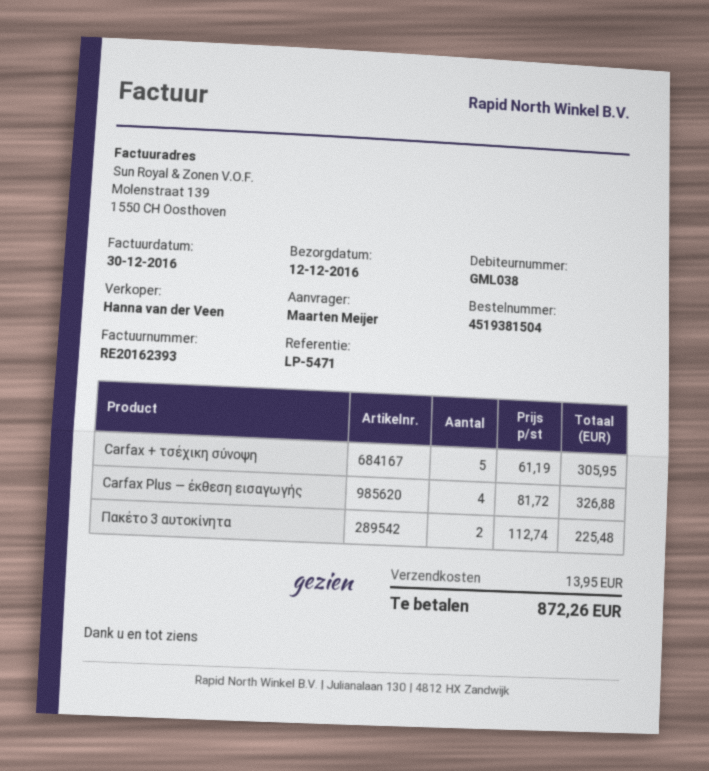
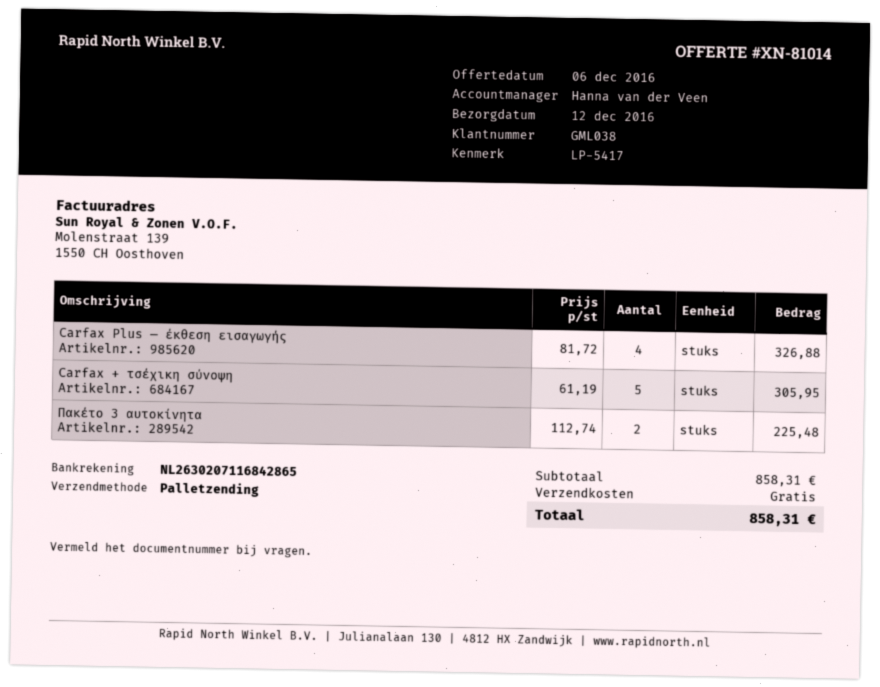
reference: LP-5471 -> LP-5417
shipping: 13.95 -> 0.00
total: 872.26 -> 858.31

